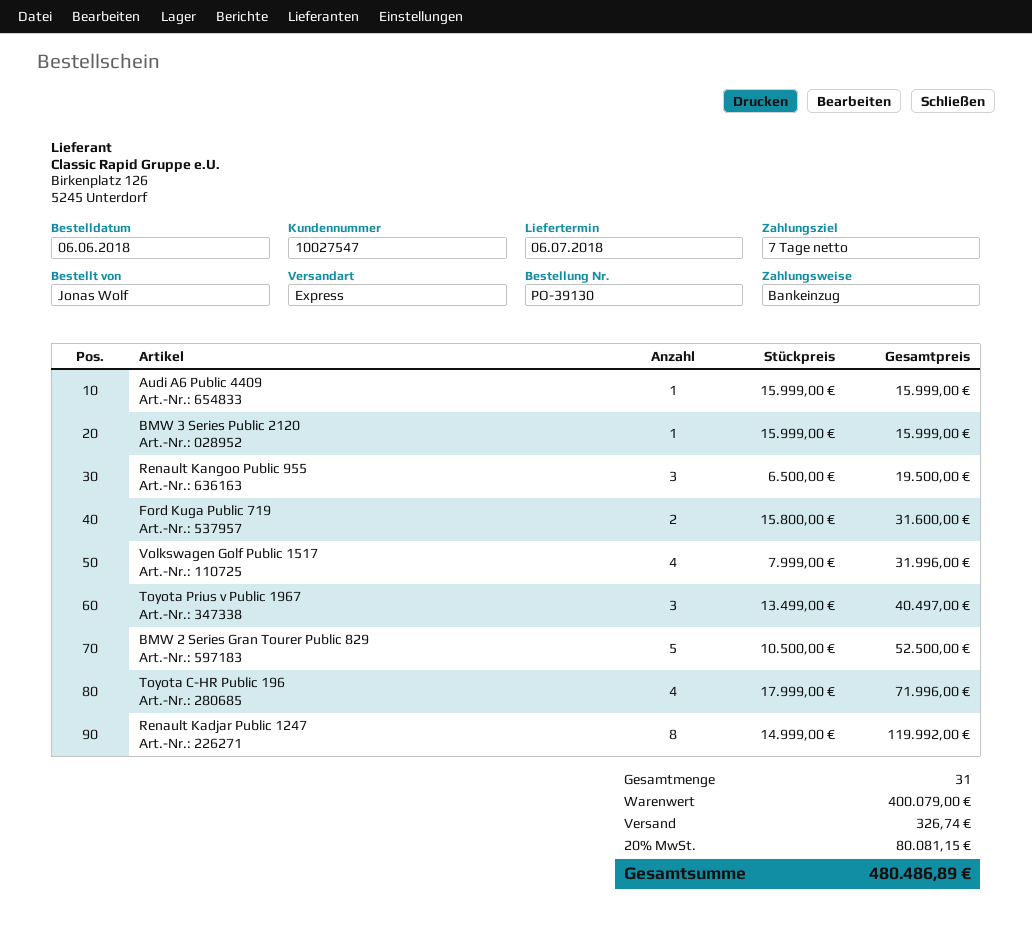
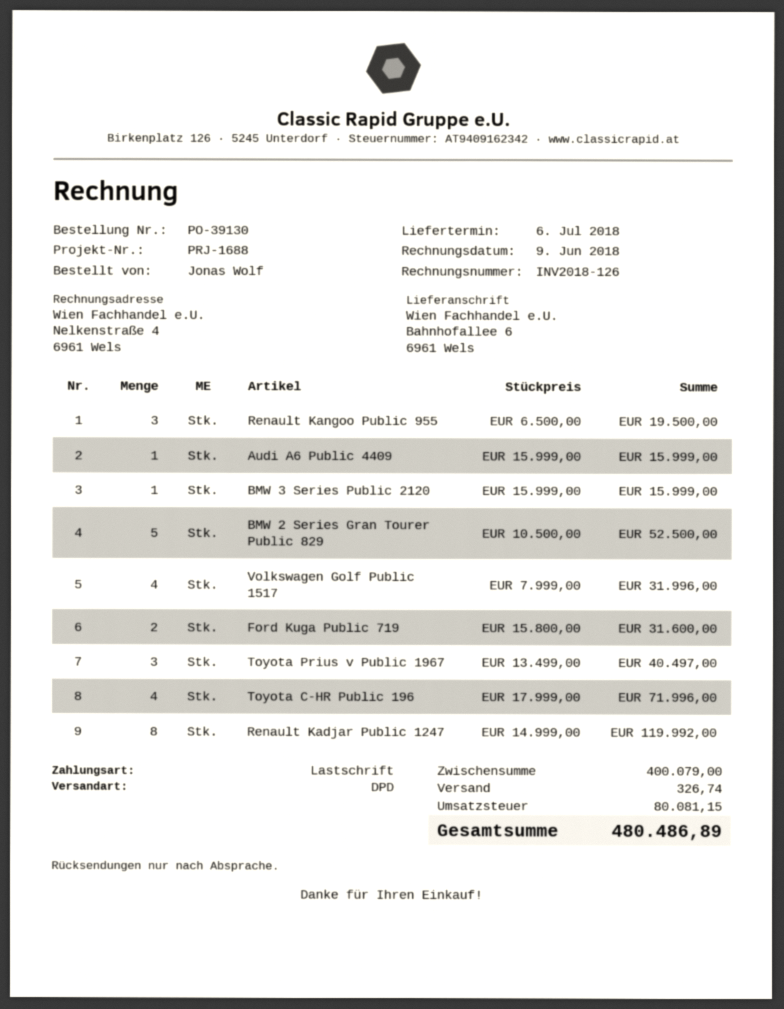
shipping method: express -> DPD

